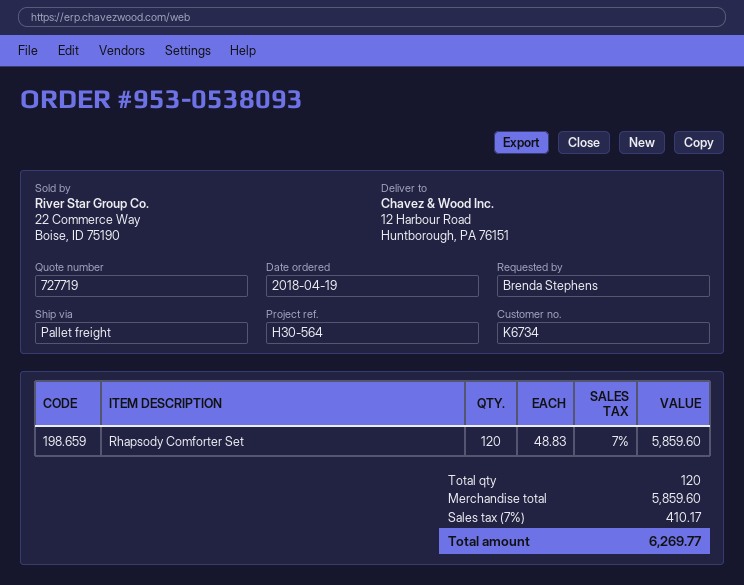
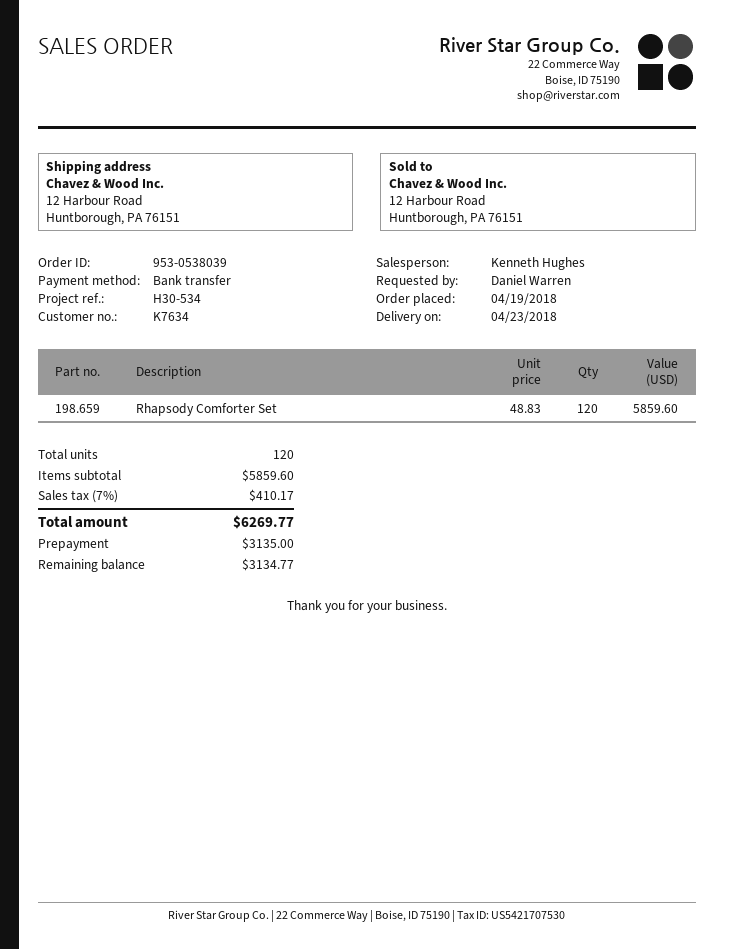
order number: 953-0538093 -> 953-0538039
customer number: K6734 -> K7634
reference: H30-564 -> H30-534
ordered by: Brenda Stephens -> Daniel Warren

